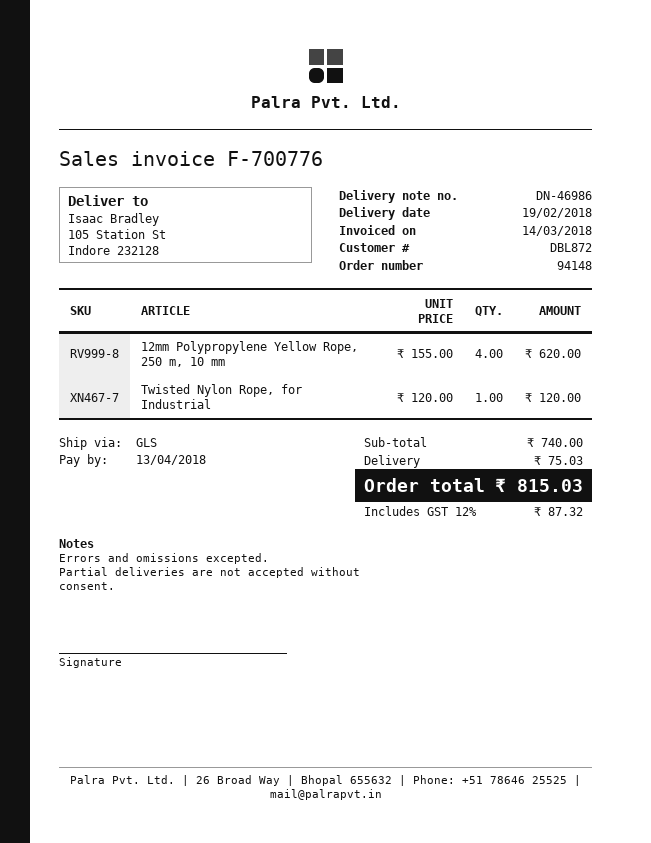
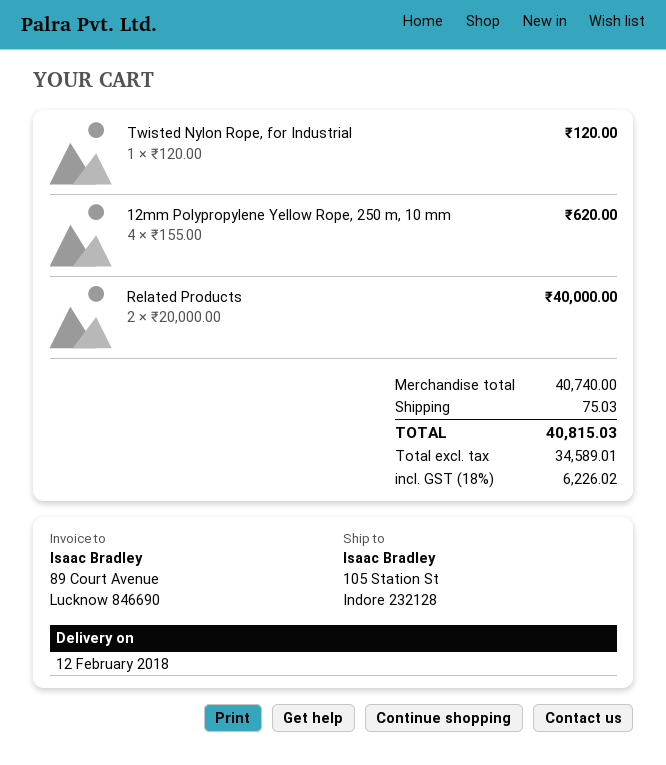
delivery date: 2018-02-19 -> 2018-02-12
Related Products: none -> 2 x 20000.00 = 40000.00
subtotal: 740.00 -> 40740.00
tax: 12% = 87.32 -> 18% = 6226.02
total: 815.03 -> 40815.03

